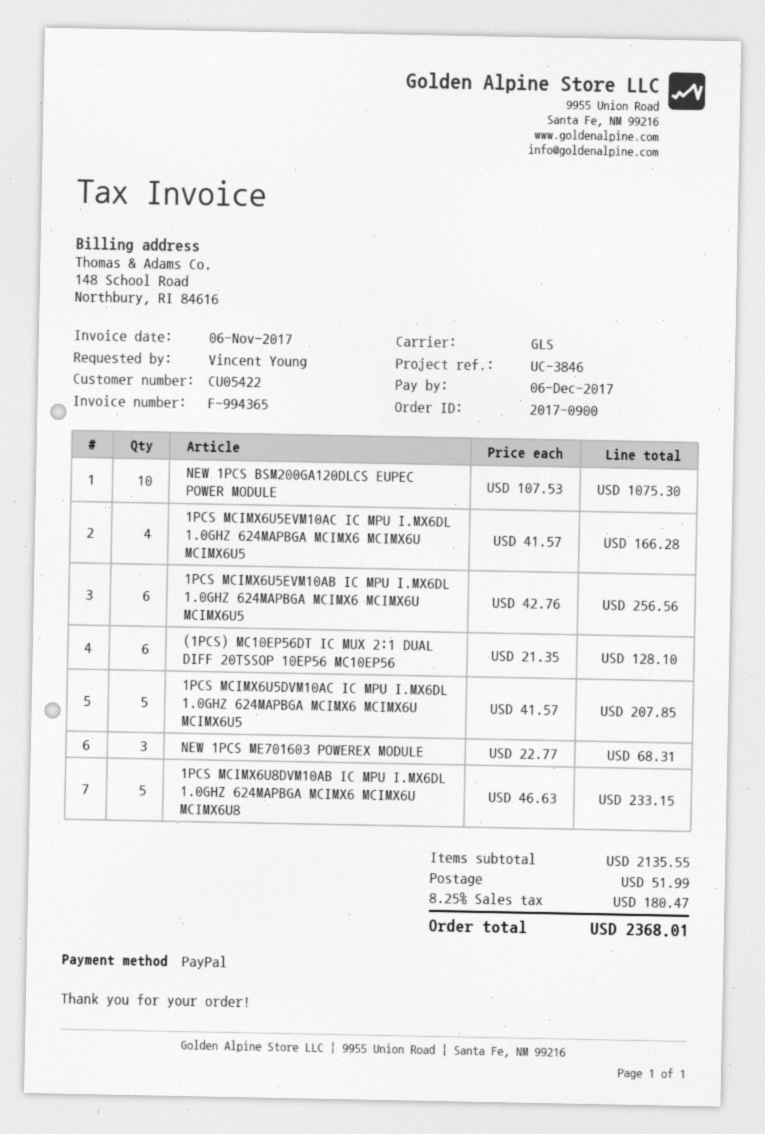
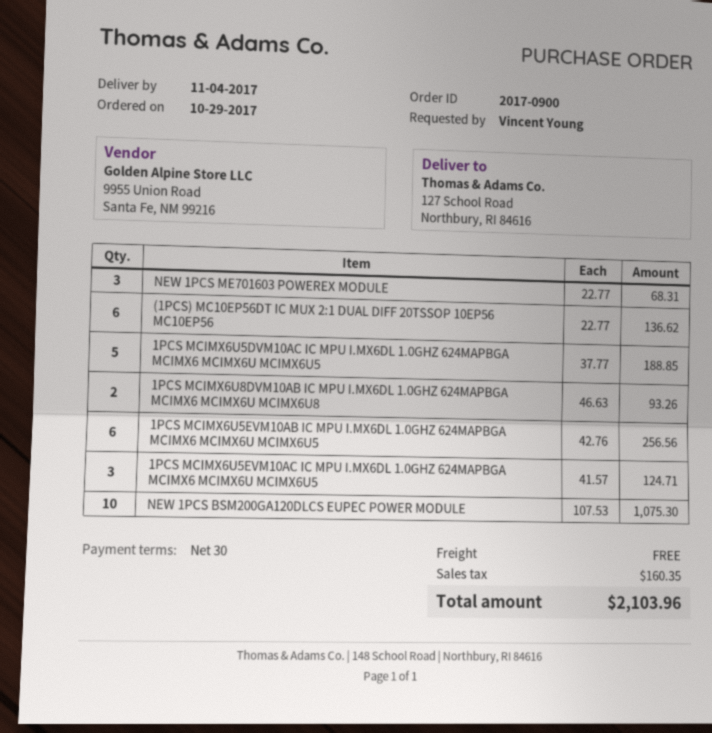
1PCS MCIMX6U5EVM10AC IC MPU I.MX6DL 1.0GHZ 624MAPBGA MCIMX6 MCIMX6U MCIMX6U5: 4 x 41.57 = 166.28 -> 3 x 41.57 = 124.71
(1PCS) MC10EP56DT IC MUX 2:1 DUAL DIFF 20TSSOP 10EP56 MC10EP56: 6 x 21.35 = 128.10 -> 6 x 22.77 = 136.62
1PCS MCIMX6U5DVM10AC IC MPU I.MX6DL 1.0GHZ 624MAPBGA MCIMX6 MCIMX6U MCIMX6U5: 5 x 41.57 = 207.85 -> 5 x 37.77 = 188.85
1PCS MCIMX6U8DVM10AB IC MPU I.MX6DL 1.0GHZ 624MAPBGA MCIMX6 MCIMX6U MCIMX6U8: 5 x 46.63 = 233.15 -> 2 x 46.63 = 93.26
shipping: 51.99 -> 0.00
tax: 180.47 -> 160.35
total: 2368.01 -> 2103.96

